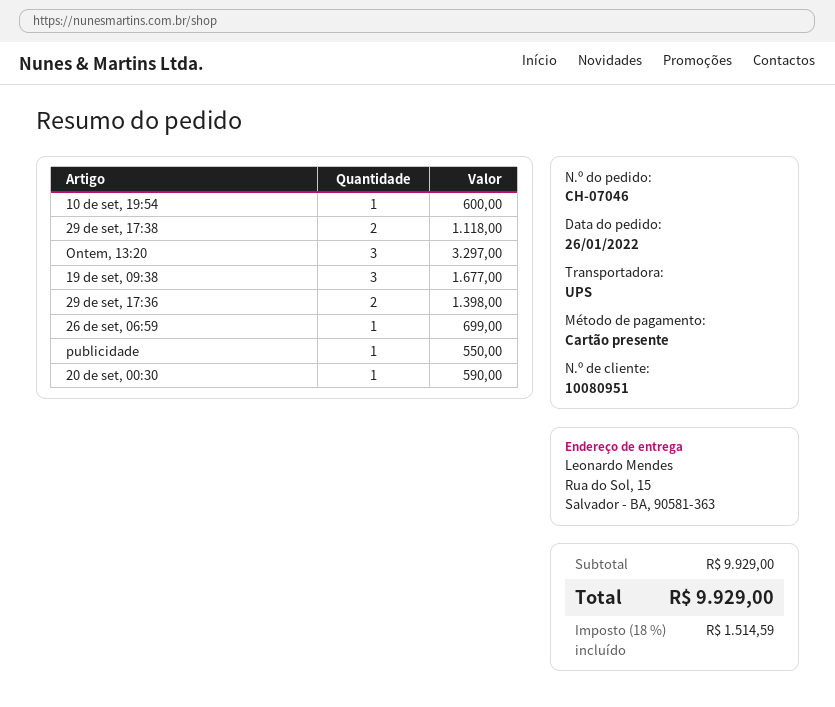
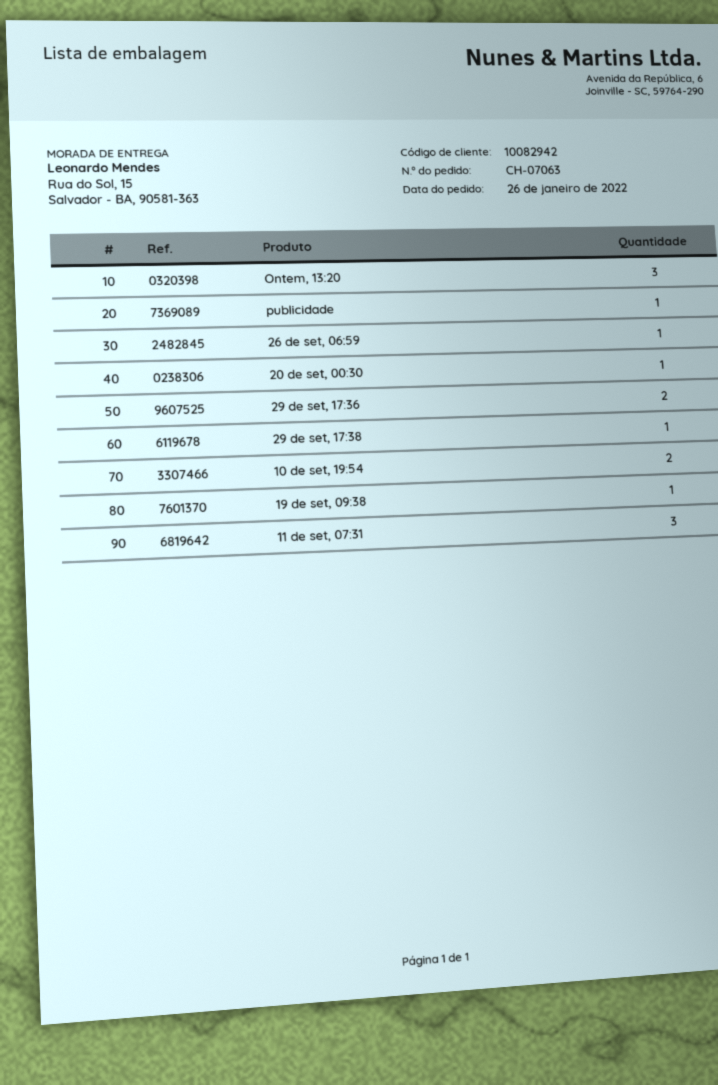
order number: CH-07046 -> CH-07063
customer number: 10080951 -> 10082942
10 de set, 19:54: 1 -> 2
29 de set, 17:38: 2 -> 1
19 de set, 09:38: 3 -> 1
11 de set, 07:31: none -> 3

